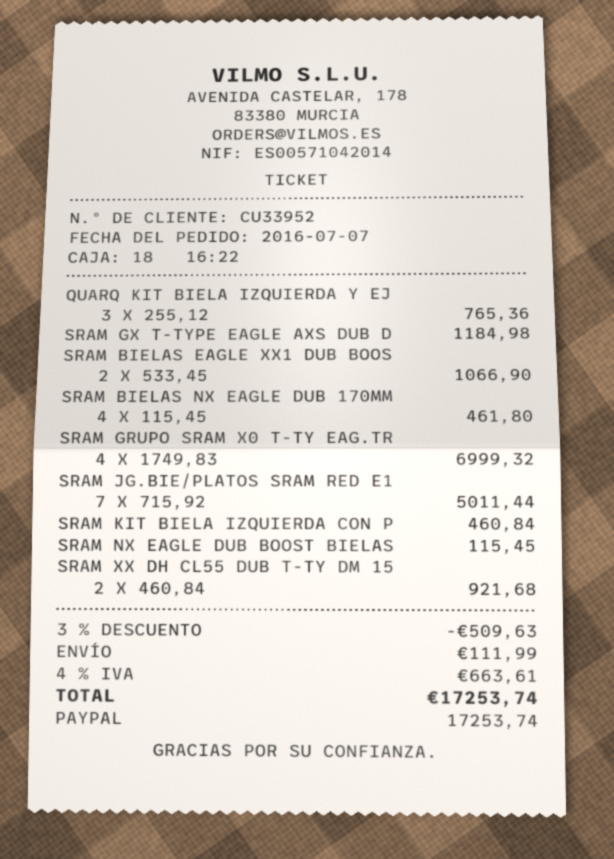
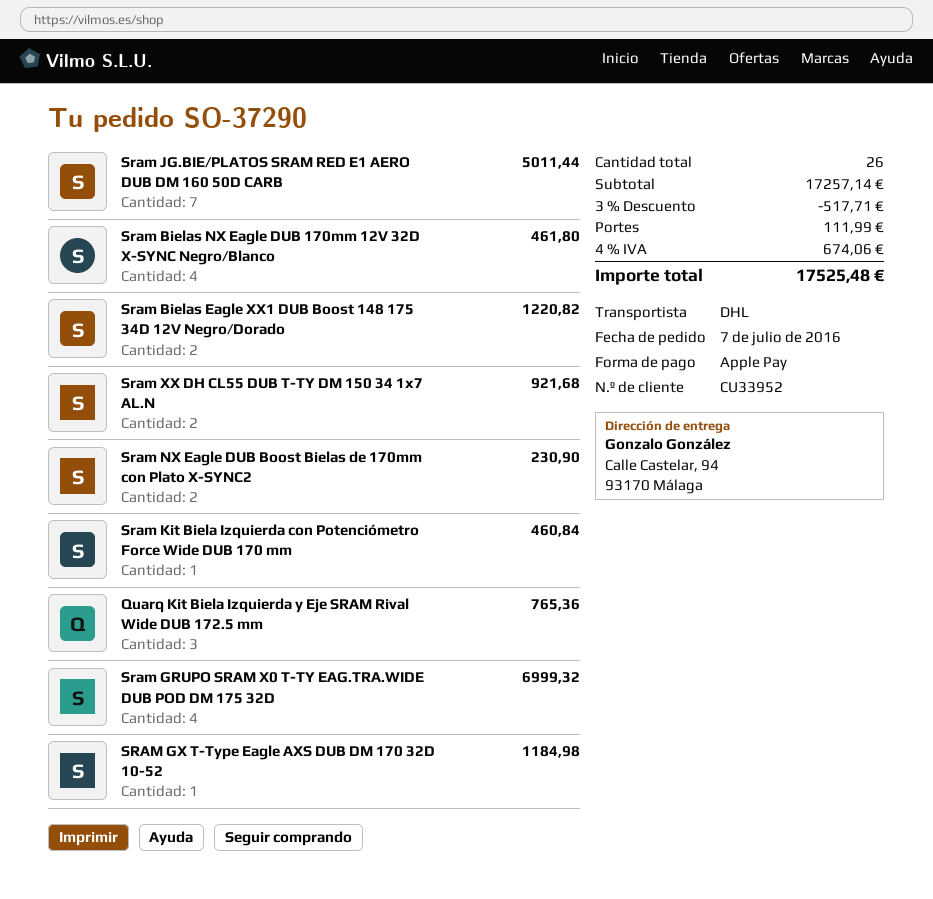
payment method: PayPal -> Apple Pay
SRAM BIELAS EAGLE XX1 DUB BOOS: 2 for 1066.90 -> 2 for 1220.82
SRAM NX EAGLE DUB BOOST BIELAS: 1 for 115.45 -> 2 for 230.90
discount: 3% = 509.63 -> 3% = 517.71
tax: 4% = 663.61 -> 4% = 674.06
total: 17253.74 -> 17525.48

